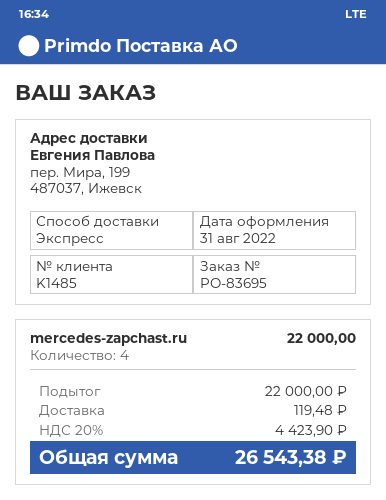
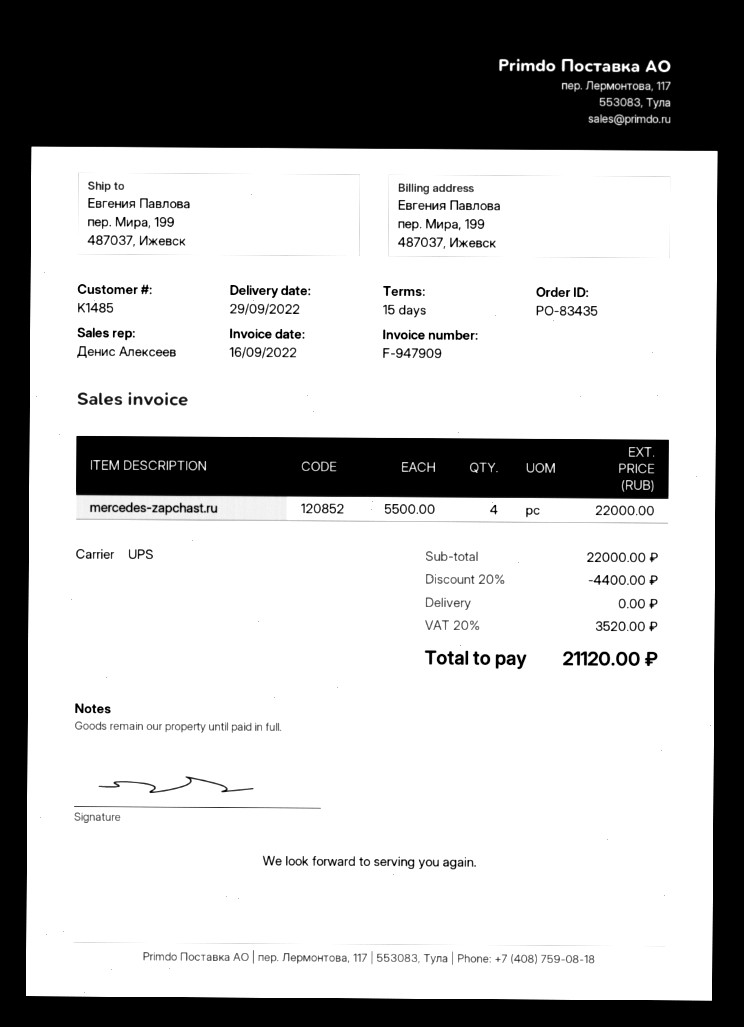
order number: PO-83695 -> PO-83435
shipping method: express -> UPS
discount: none -> 20% = 4400.00
shipping: 119.48 -> 0.00
tax: 20% = 4423.90 -> 20% = 3520.00
total: 26543.38 -> 21120.00

